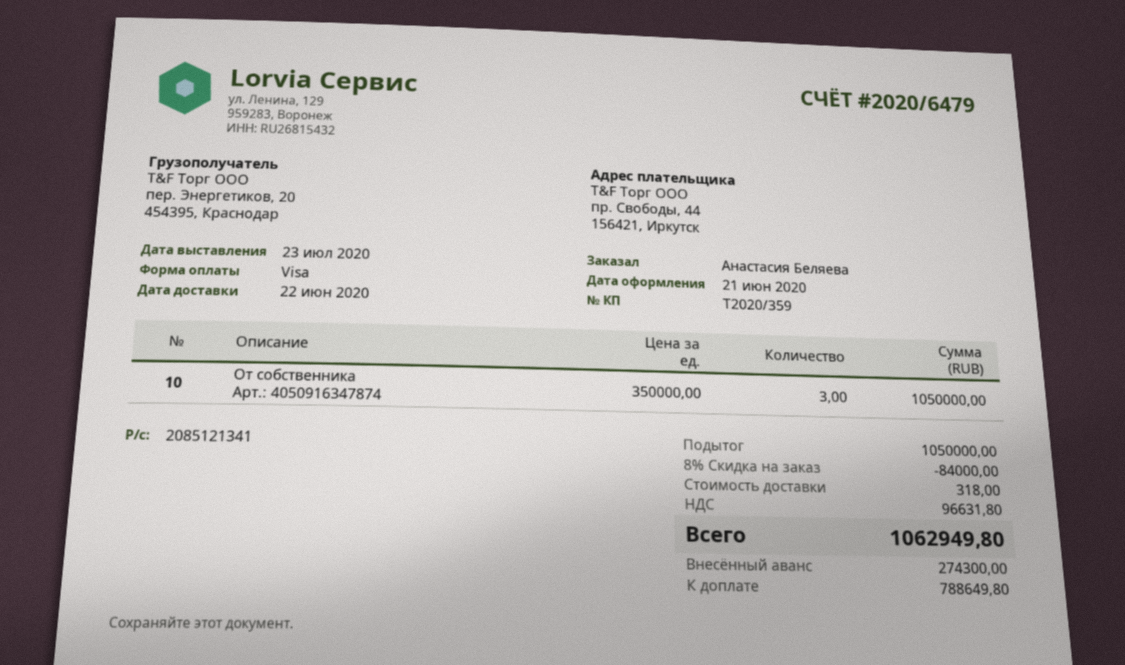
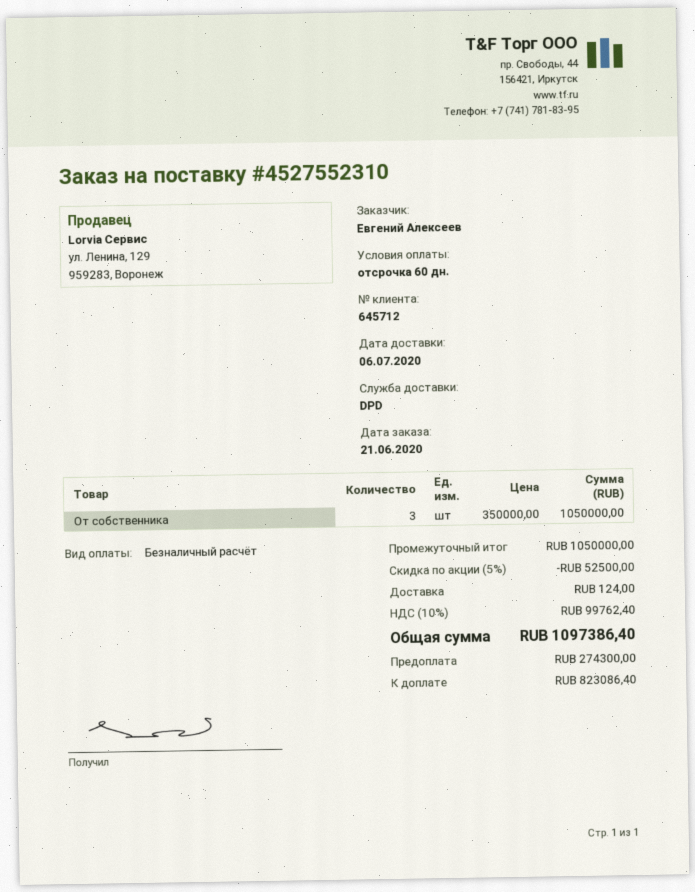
delivery date: 2020-06-22 -> 2020-07-06
ordered by: Анастасия Беляева -> Евгений Алексеев
payment method: Visa -> bank transfer
discount: 8% = 84000.00 -> 5% = 52500.00
shipping: 318.00 -> 124.00
tax: 96631.80 -> 99762.40
total: 1062949.80 -> 1097386.40
balance: 788649.80 -> 823086.40

